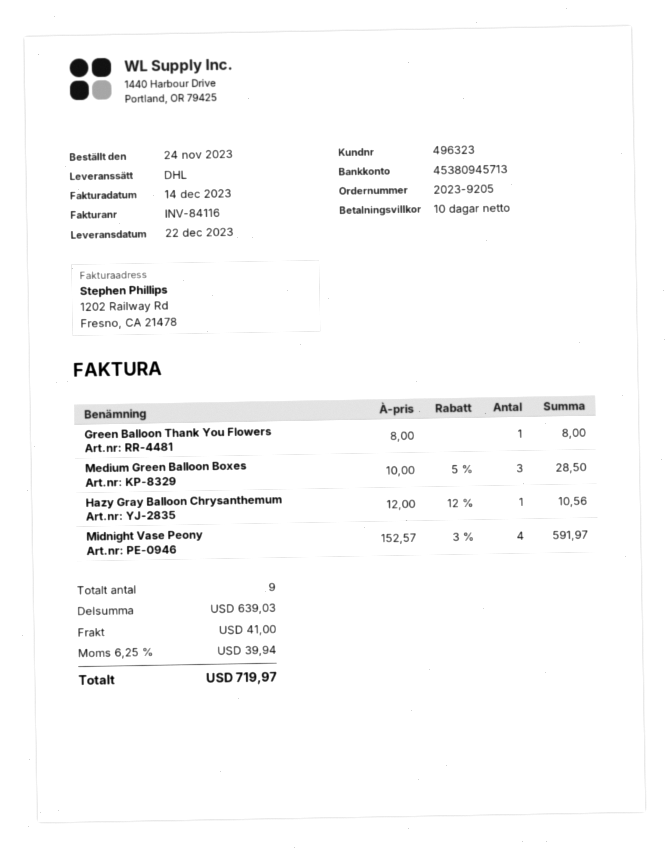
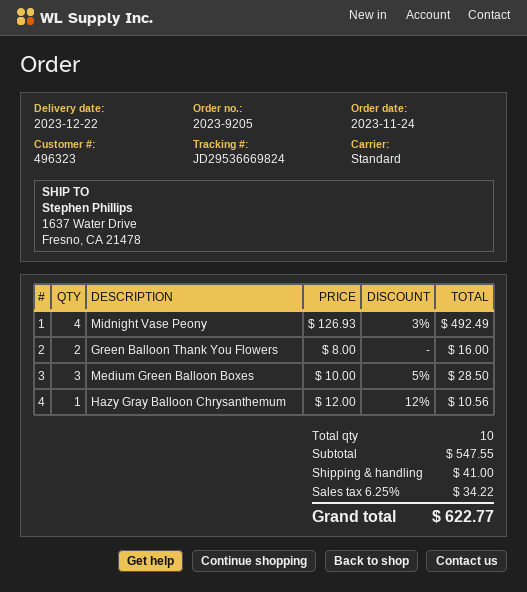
shipping method: DHL -> standard
Green Balloon Thank You Flowers: 1 x 8.00 = 8.00 -> 2 x 8.00 = 16.00
Midnight Vase Peony: 4 x 152.57 - 3% = 591.97 -> 4 x 126.93 - 3% = 492.49
total quantity: 9 -> 10
subtotal: 639.03 -> 547.55
tax: 6.25% = 39.94 -> 6.25% = 34.22
total: 719.97 -> 622.77

